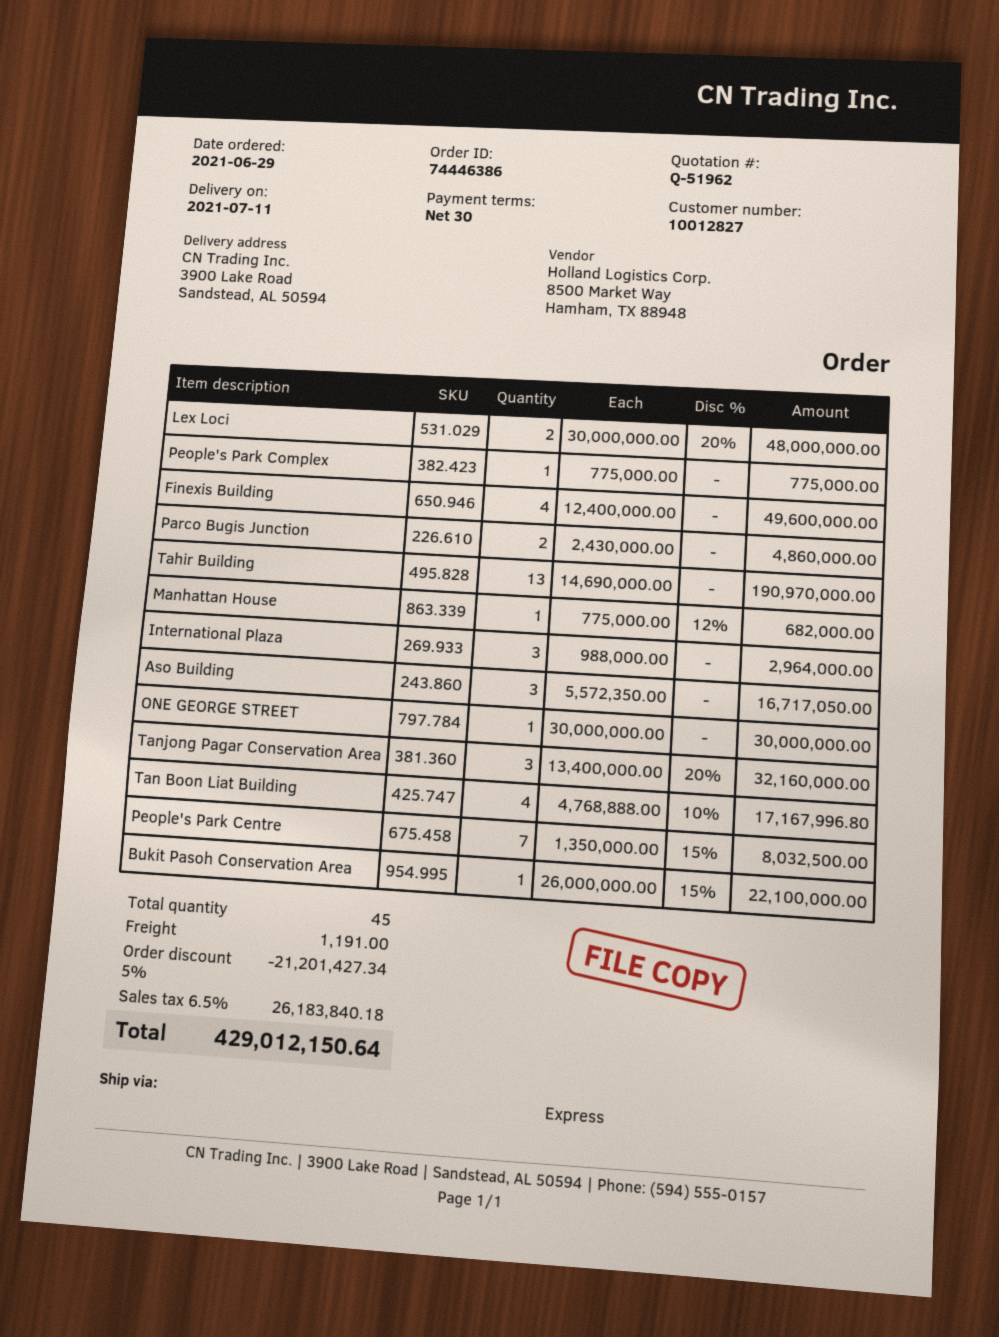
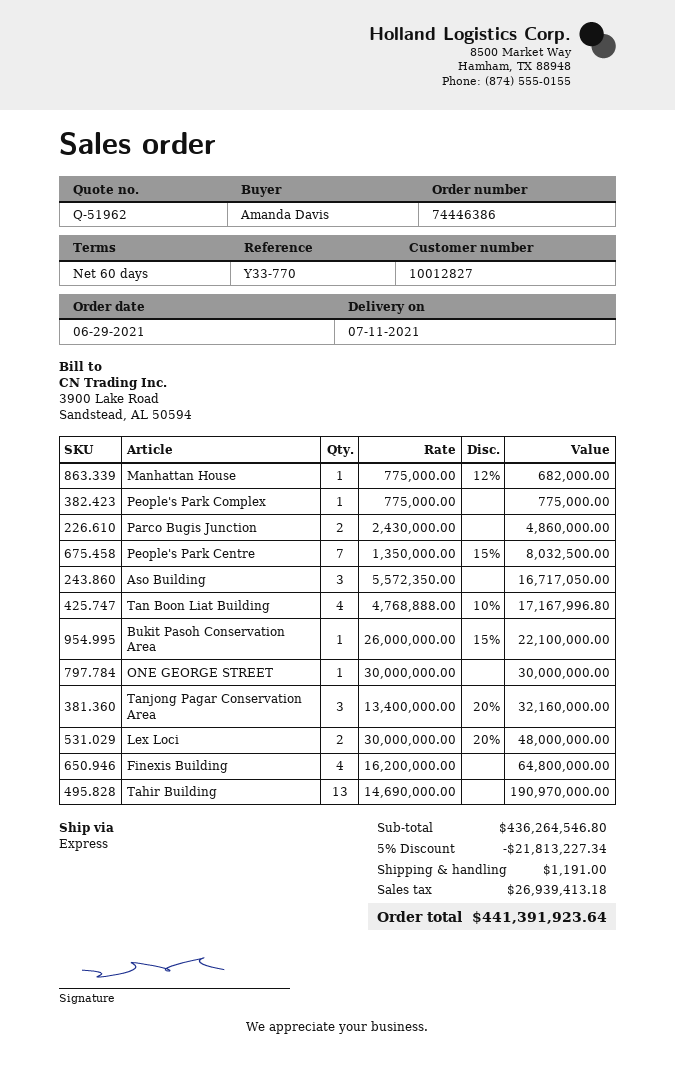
payment terms: 30 days -> 60 days
Finexis Building: 4 x 12400000.00 = 49600000.00 -> 4 x 16200000.00 = 64800000.00
International Plaza: 3 x 988000.00 = 2964000.00 -> none
discount: 5% = 21201427.34 -> 5% = 21813227.34
tax: 26183840.18 -> 26939413.18
total: 429012150.64 -> 441391923.64

